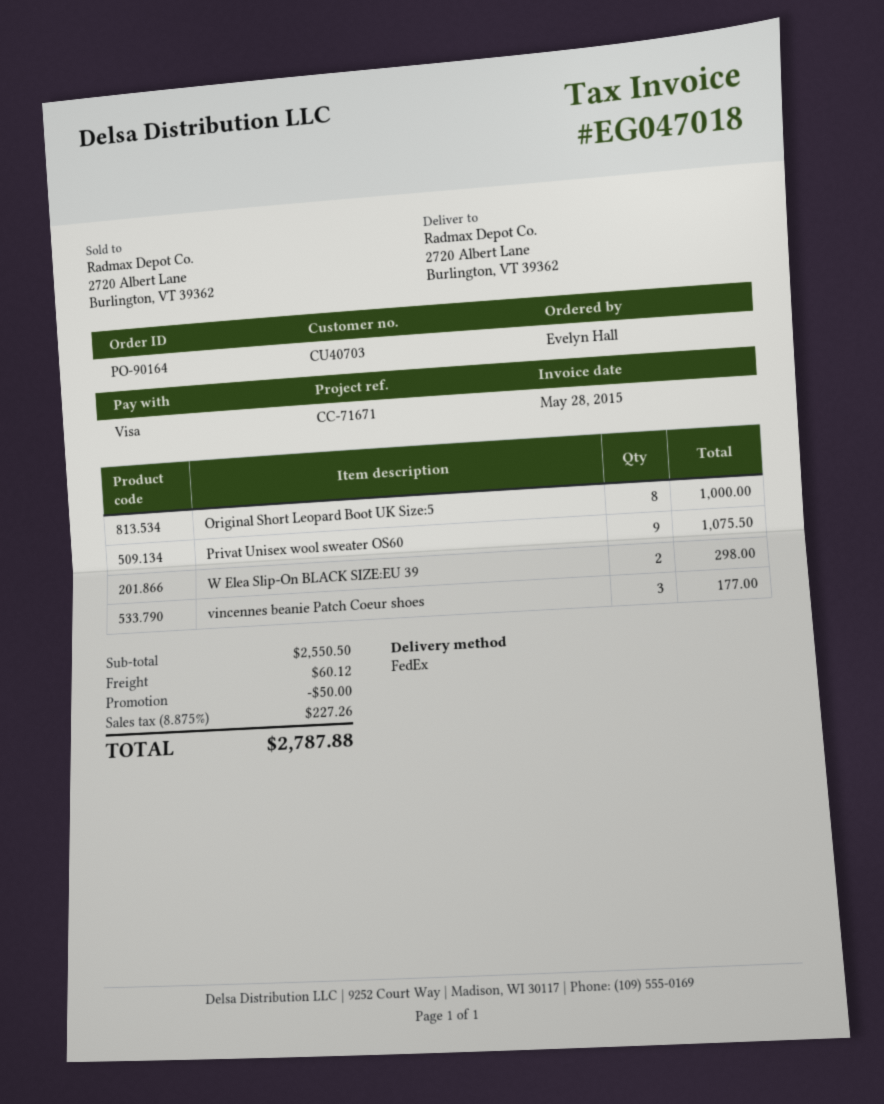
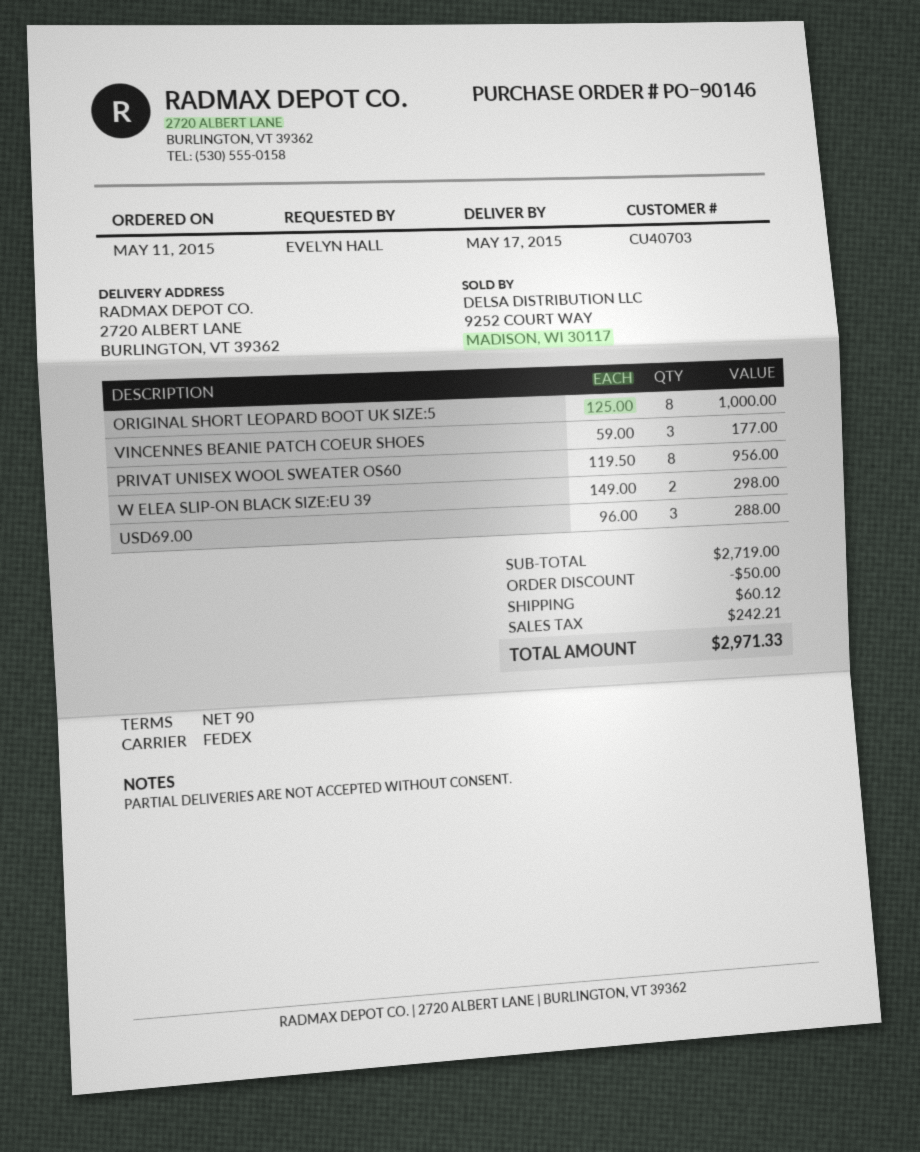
order number: PO-90164 -> PO-90146
Privat Unisex wool sweater OS60: 9 for 1075.50 -> 8 for 956.00
USD69.00: none -> 3 for 288.00
subtotal: 2550.50 -> 2719.00
tax: 227.26 -> 242.21
total: 2787.88 -> 2971.33

